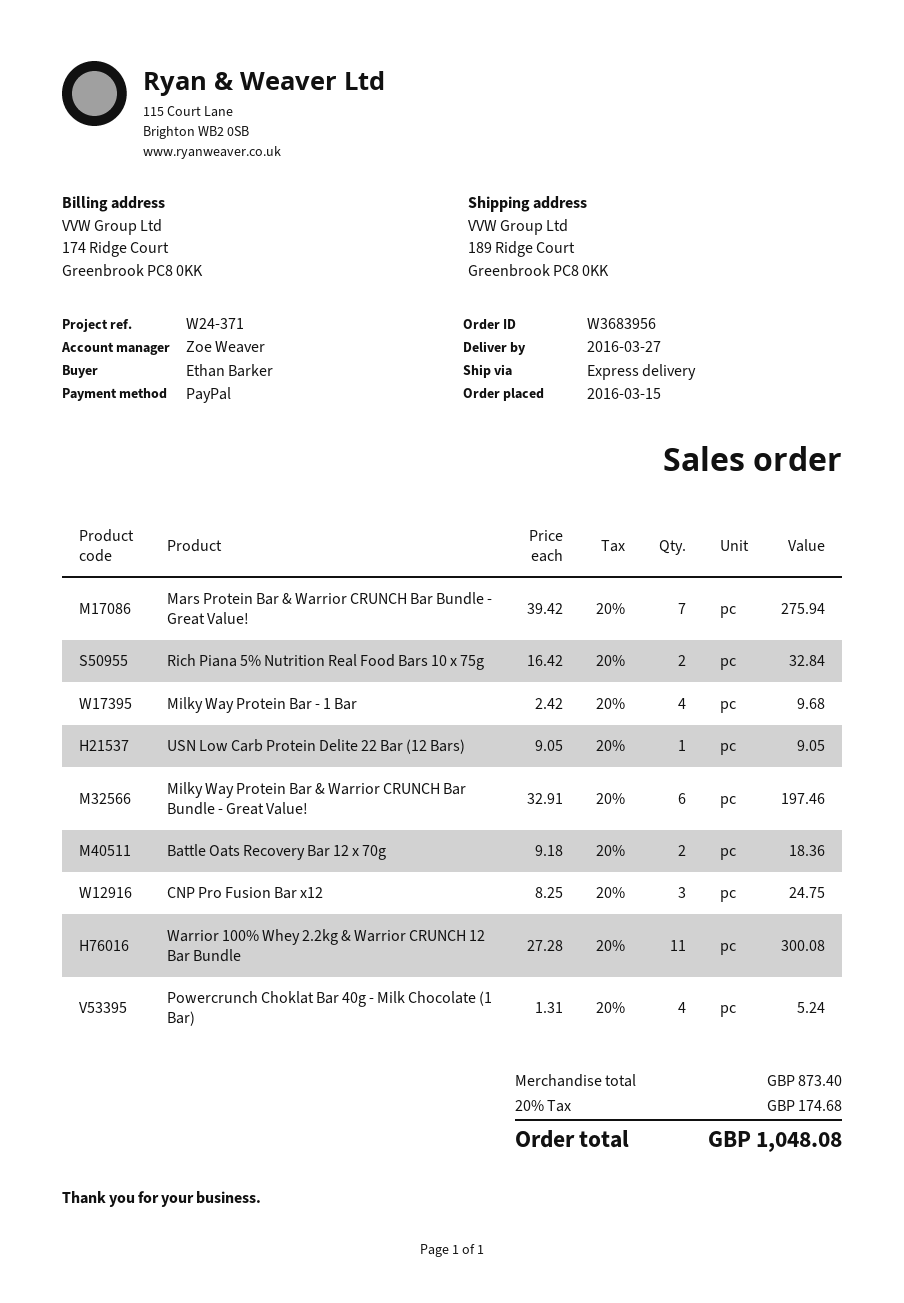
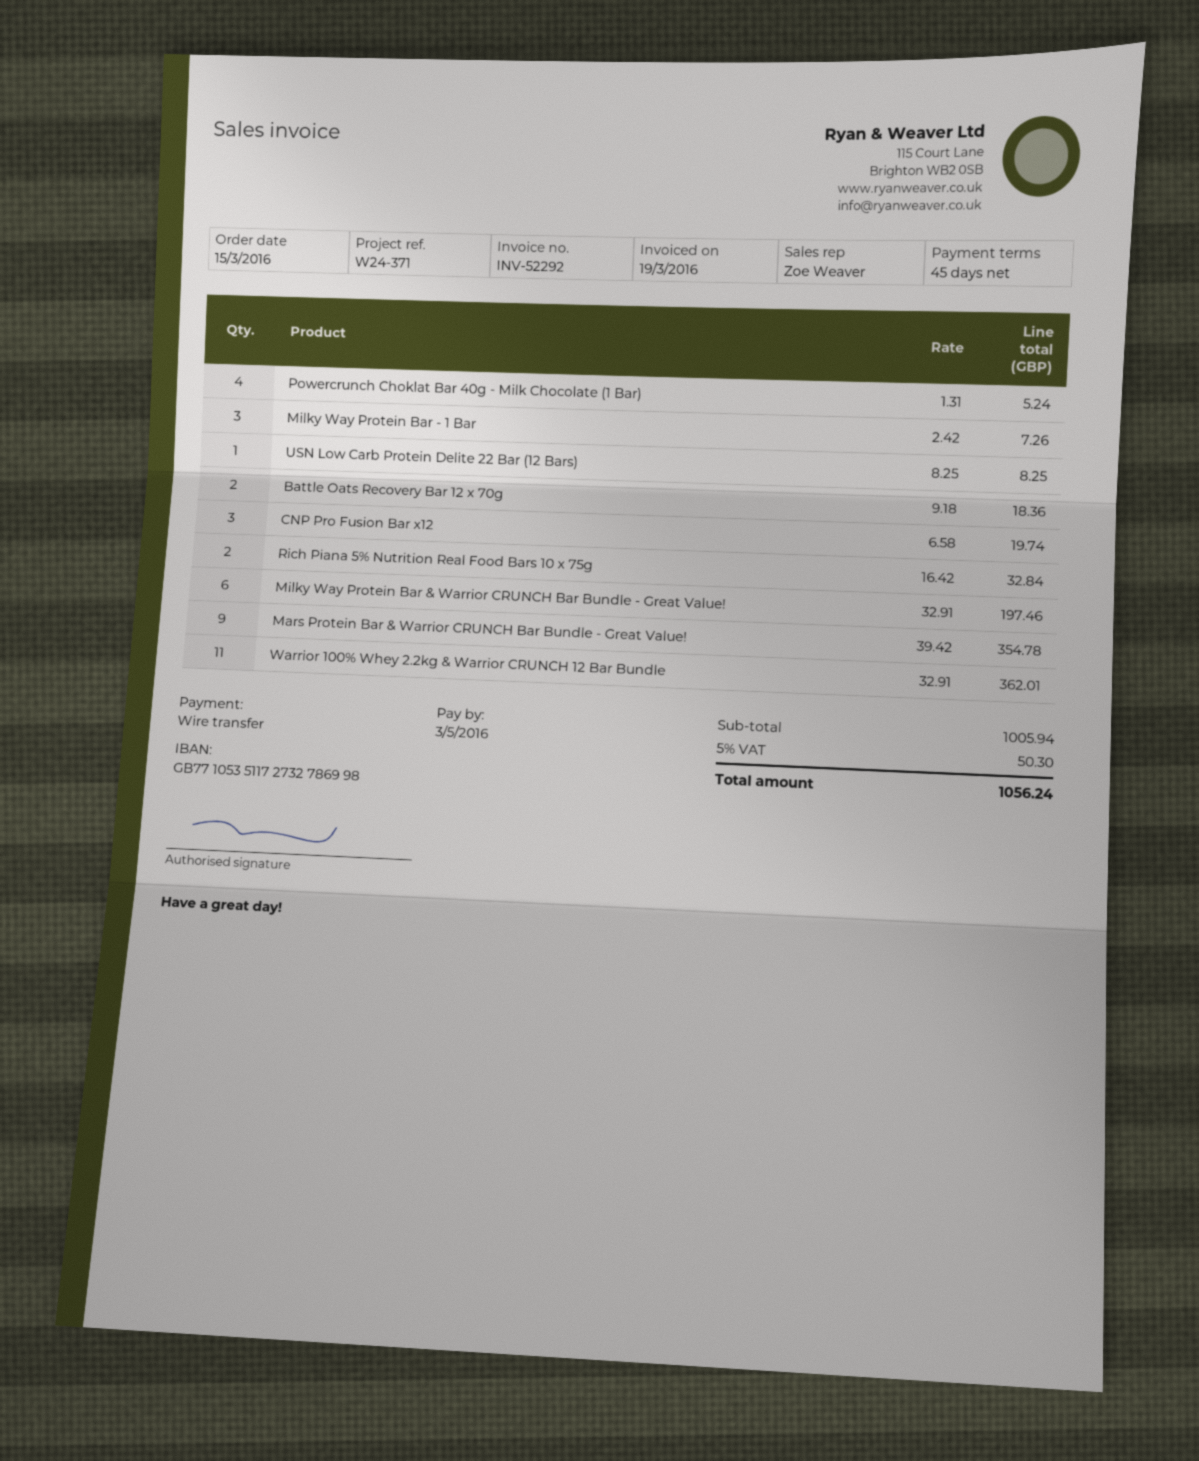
payment method: PayPal -> bank transfer
Mars Protein Bar & Warrior CRUNCH Bar Bundle - Great Value!: 7 x 39.42 = 275.94 -> 9 x 39.42 = 354.78
Milky Way Protein Bar - 1 Bar: 4 x 2.42 = 9.68 -> 3 x 2.42 = 7.26
USN Low Carb Protein Delite 22 Bar (12 Bars): 1 x 9.05 = 9.05 -> 1 x 8.25 = 8.25
CNP Pro Fusion Bar x12: 3 x 8.25 = 24.75 -> 3 x 6.58 = 19.74
Warrior 100% Whey 2.2kg & Warrior CRUNCH 12 Bar Bundle: 11 x 27.28 = 300.08 -> 11 x 32.91 = 362.01
subtotal: 873.40 -> 1005.94
tax: 20% = 174.68 -> 5% = 50.30
total: 1048.08 -> 1056.24

